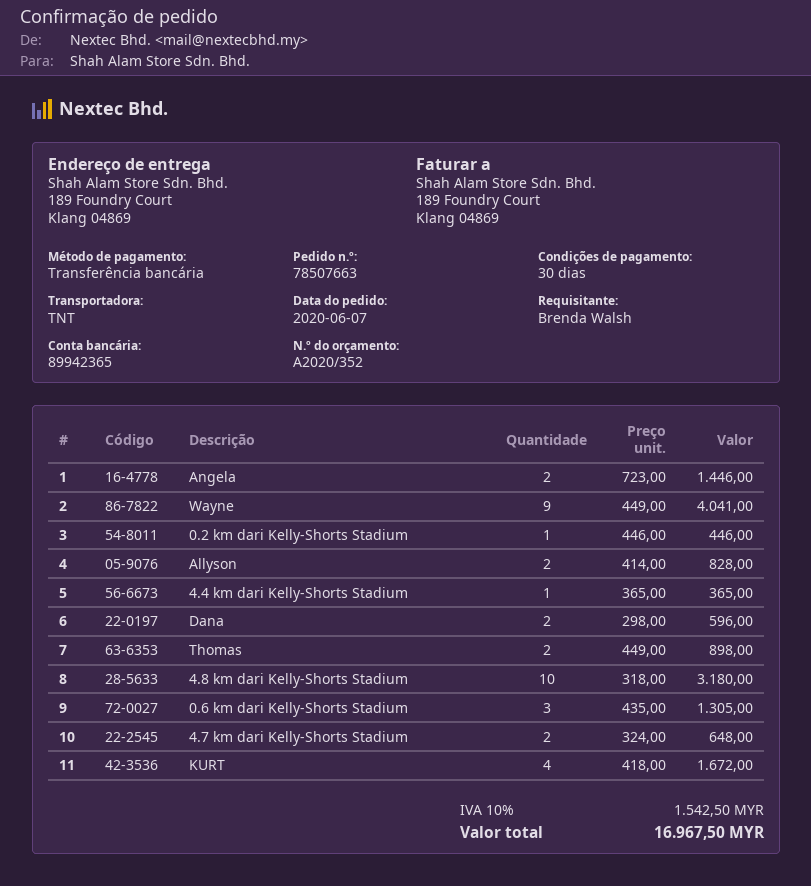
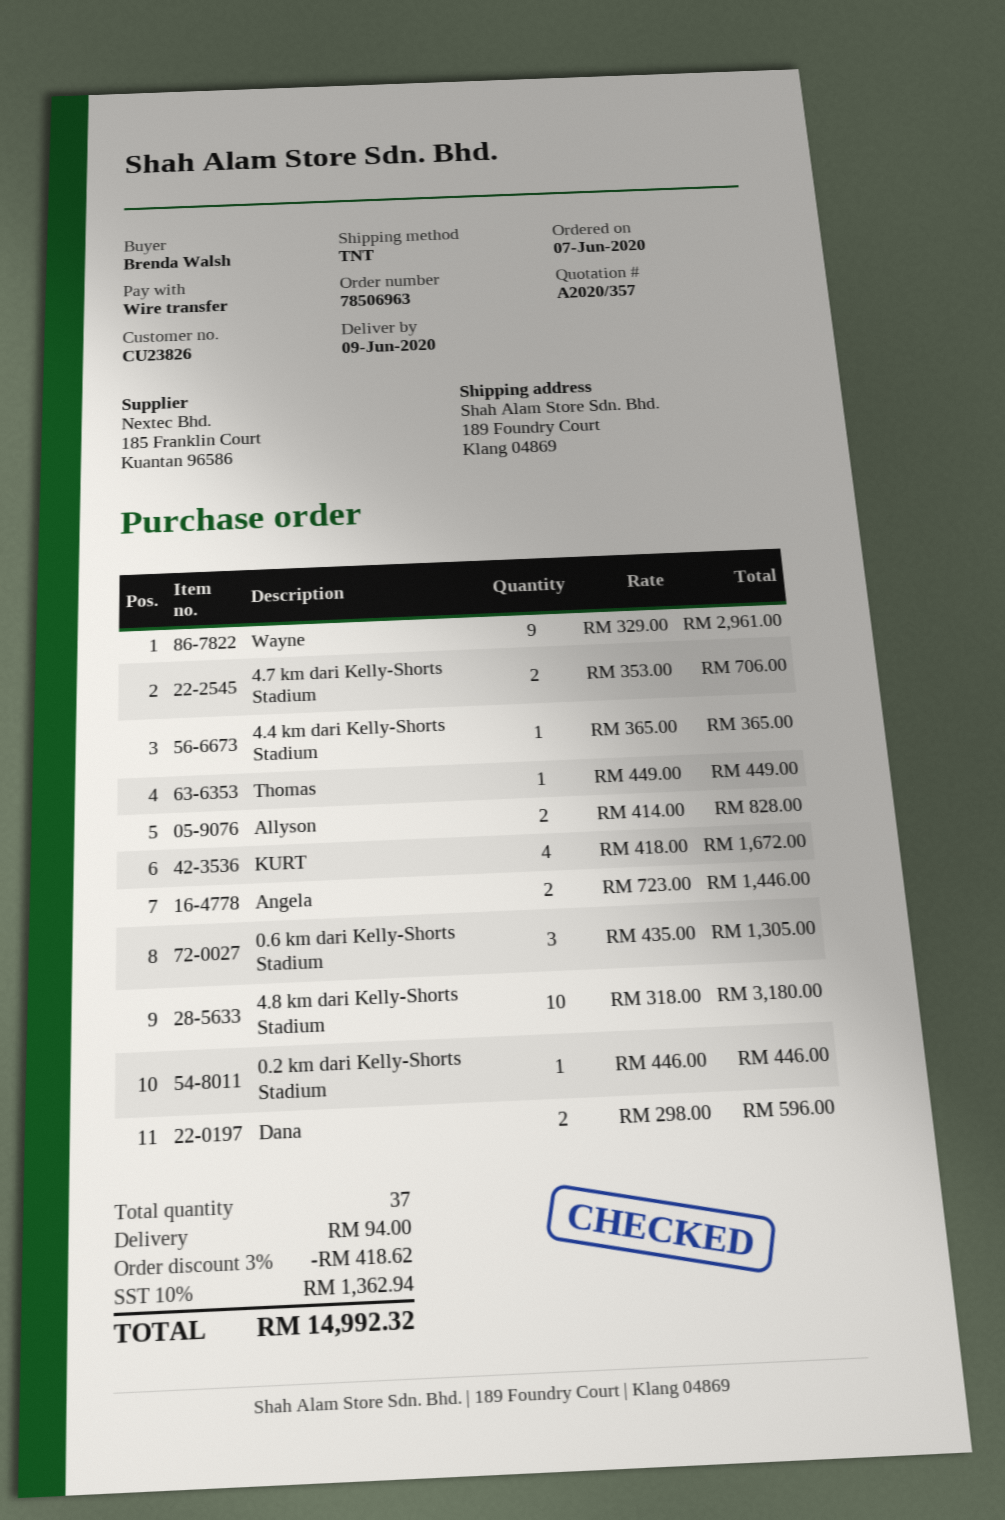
quote number: A2020/352 -> A2020/357
order number: 78507663 -> 78506963
Wayne: 9 x 449.00 = 4041.00 -> 9 x 329.00 = 2961.00
Thomas: 2 x 449.00 = 898.00 -> 1 x 449.00 = 449.00
4.7 km dari Kelly-Shorts Stadium: 2 x 324.00 = 648.00 -> 2 x 353.00 = 706.00
discount: none -> 3% = 418.62
shipping: none -> 94.00
tax: 10% = 1542.50 -> 10% = 1362.94
total: 16967.50 -> 14992.32

